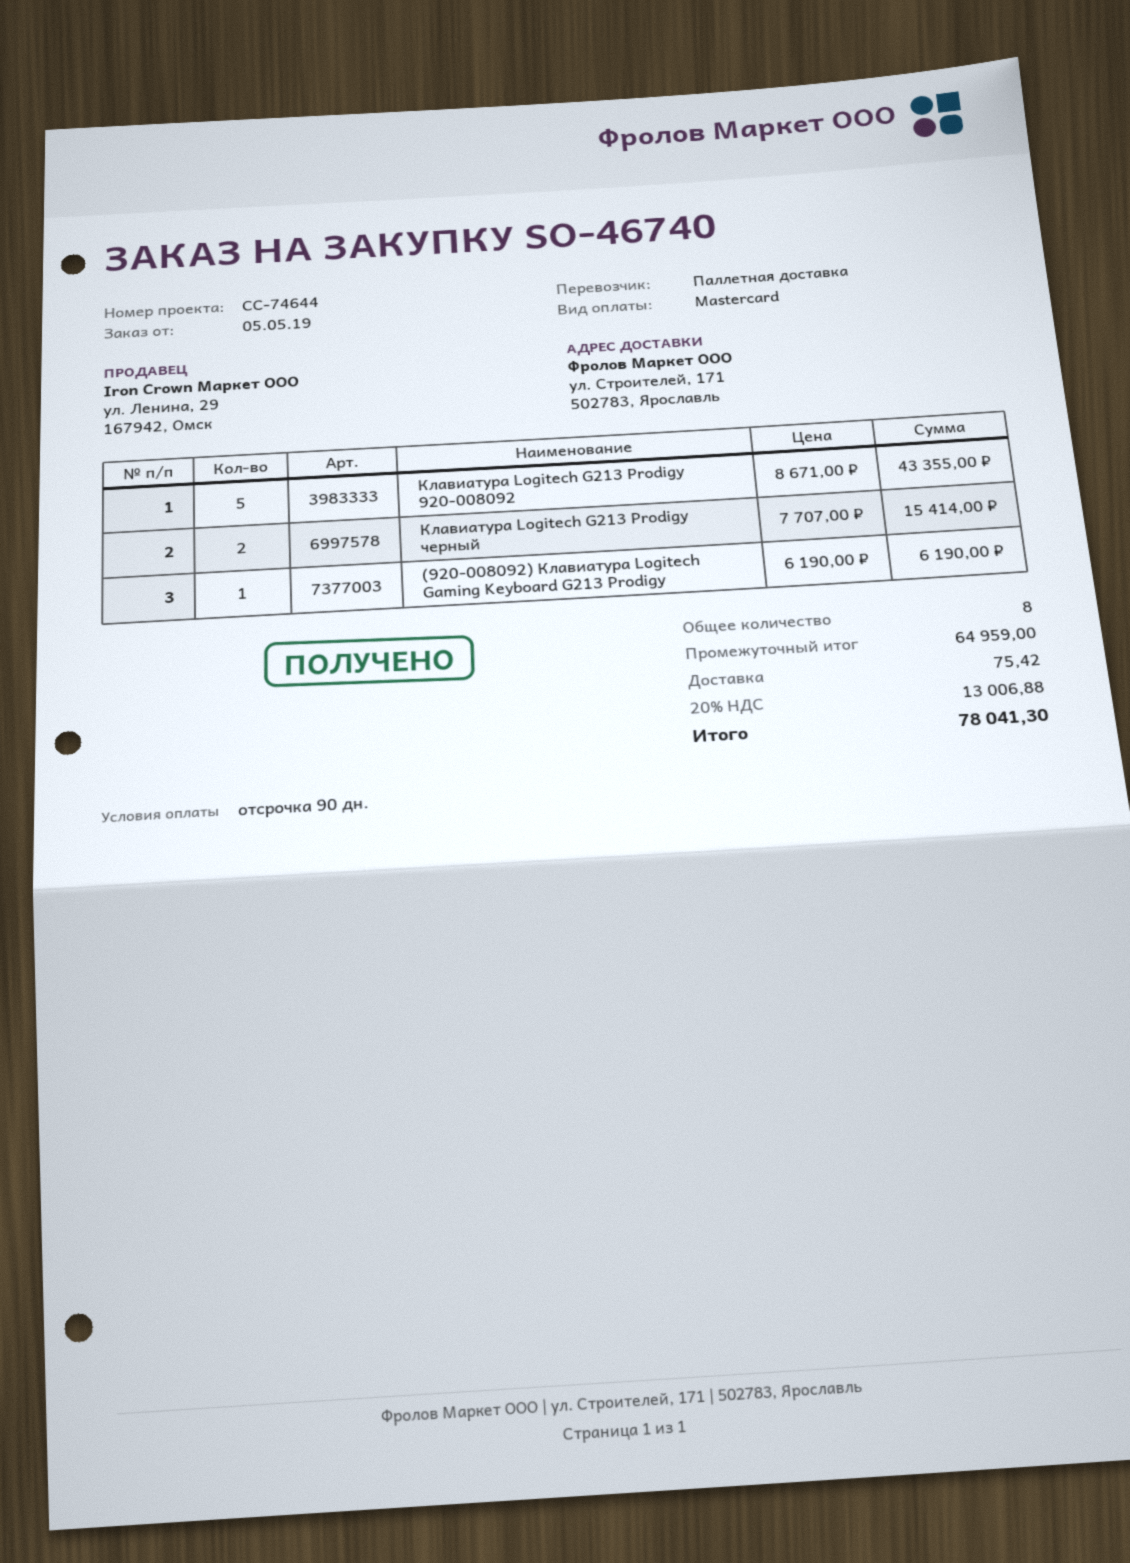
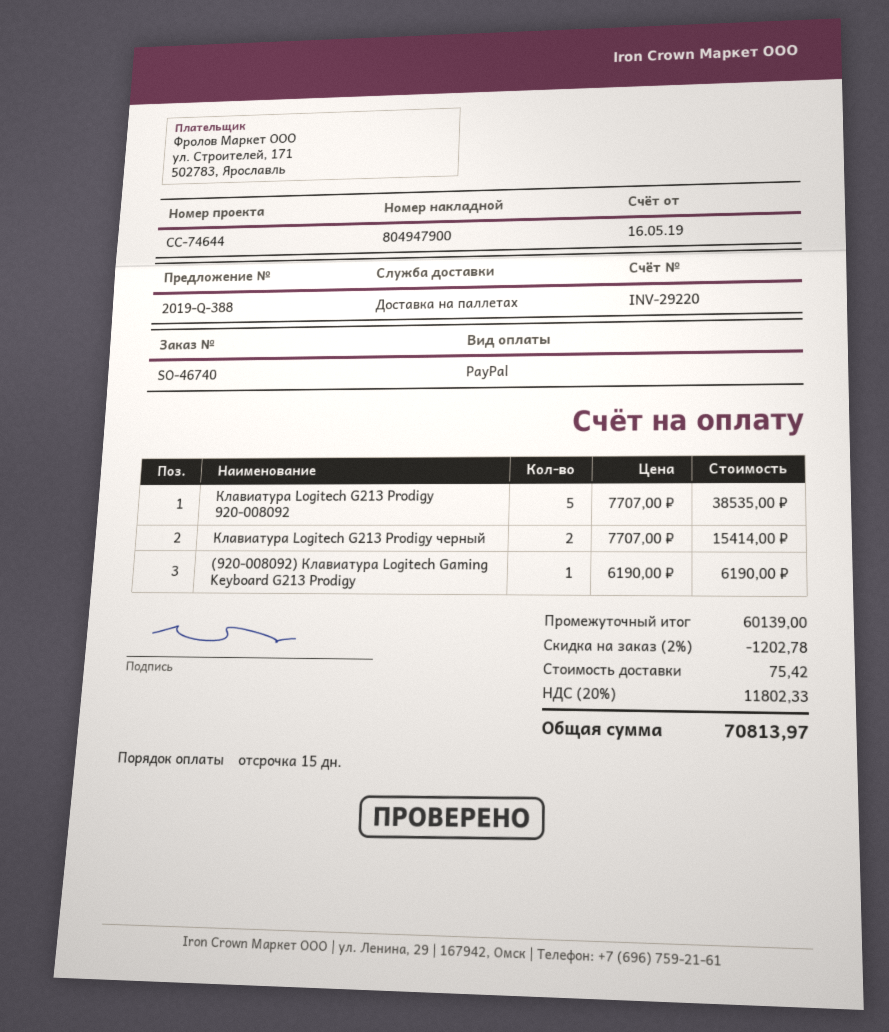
payment terms: 90 days -> 15 days
payment method: Mastercard -> PayPal
Клавиатура Logitech G213 Prodigy 920-008092: 5 x 8671.00 = 43355.00 -> 5 x 7707.00 = 38535.00
subtotal: 64959.00 -> 60139.00
discount: none -> 2% = 1202.78
tax: 20% = 13006.88 -> 20% = 11802.33
total: 78041.30 -> 70813.97

